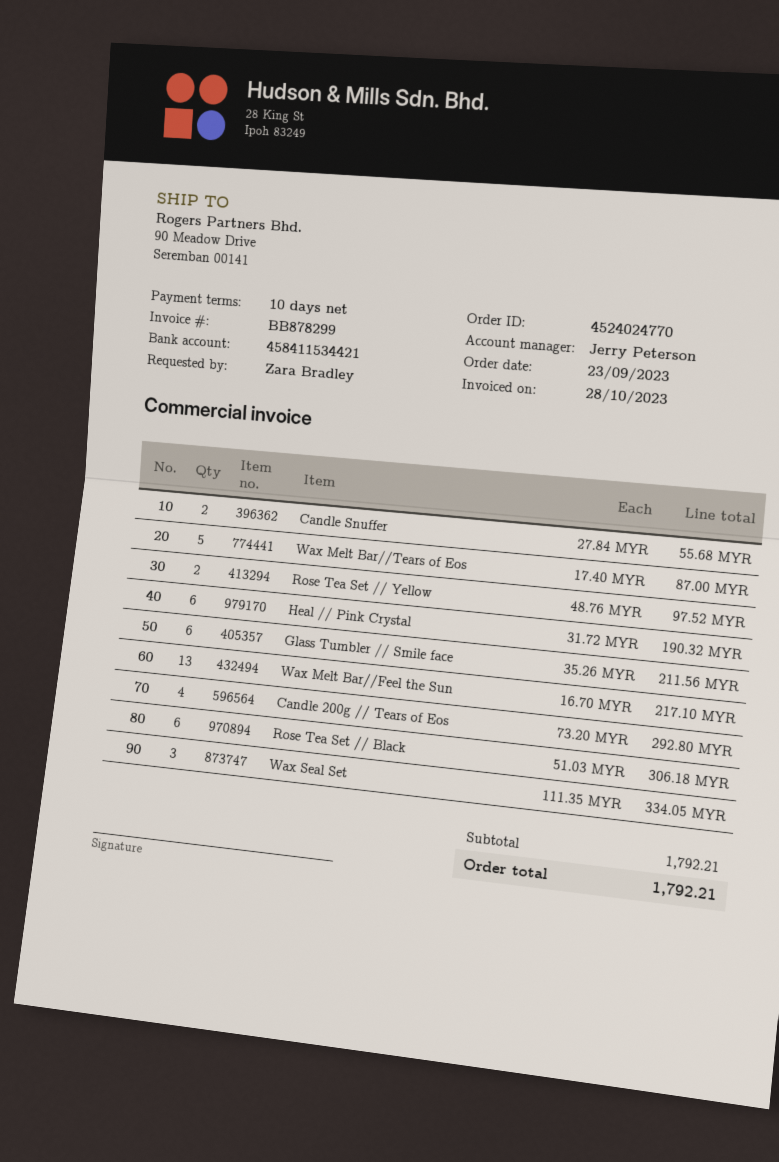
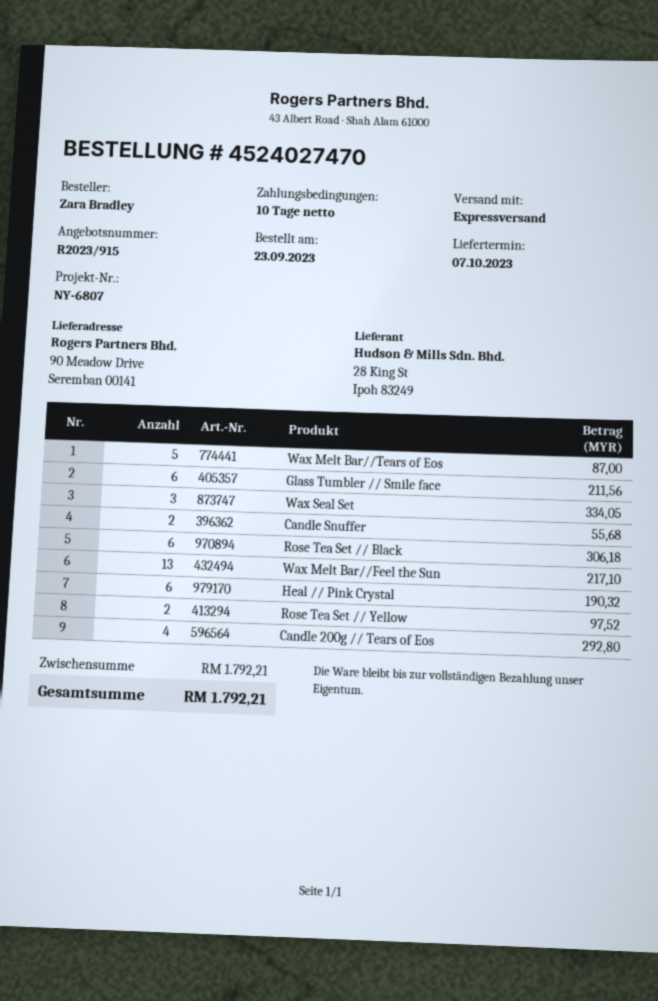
order number: 4524024770 -> 4524027470

